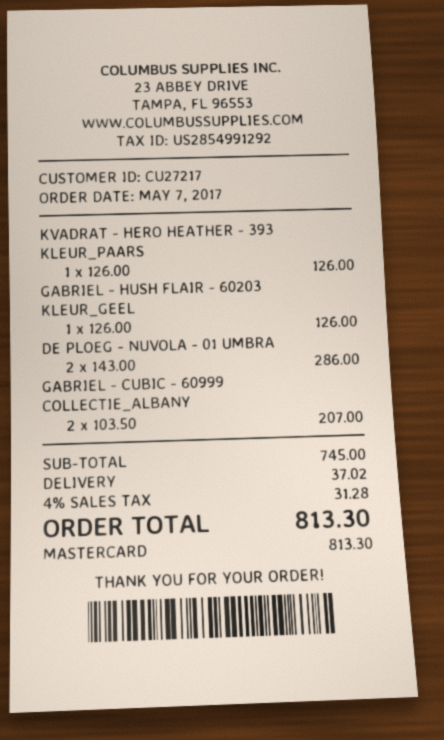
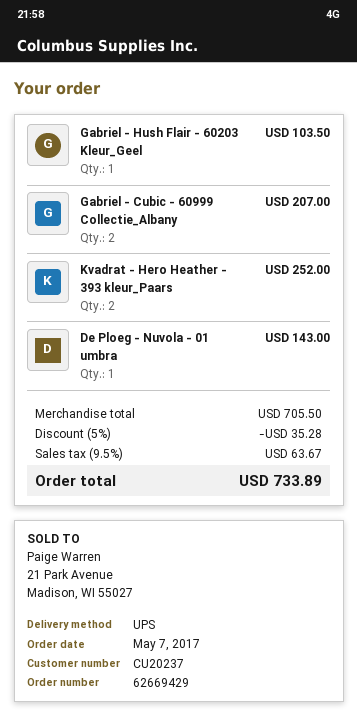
customer number: CU27217 -> CU20237
KVADRAT - HERO HEATHER - 393 KLEUR_PAARS: 1 for 126.00 -> 2 for 252.00
GABRIEL - HUSH FLAIR - 60203 KLEUR_GEEL: 1 for 126.00 -> 1 for 103.50
DE PLOEG - NUVOLA - 01 UMBRA: 2 for 286.00 -> 1 for 143.00
subtotal: 745.00 -> 705.50
discount: none -> 5% = 35.28
shipping: 37.02 -> none
tax: 4% = 31.28 -> 9.5% = 63.67
total: 813.30 -> 733.89

